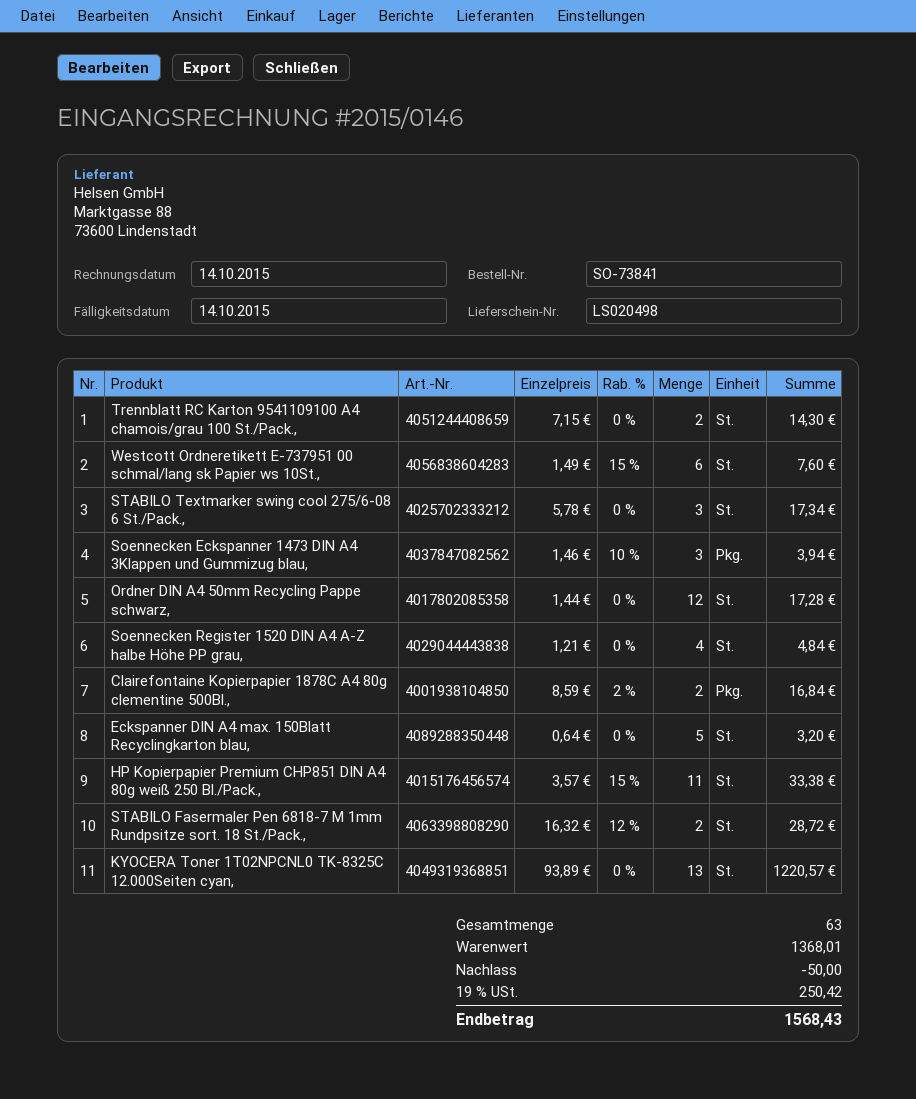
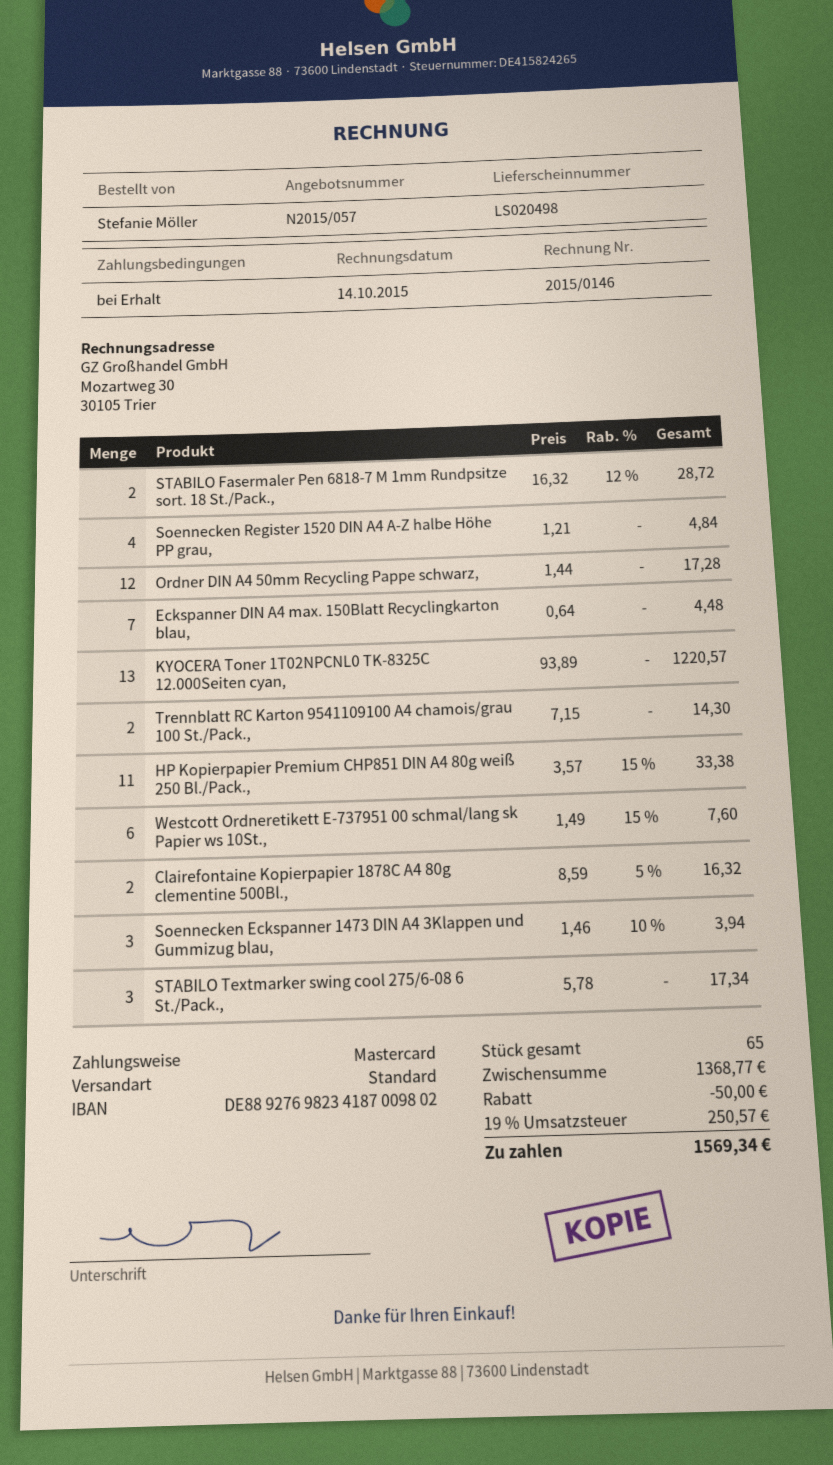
Clairefontaine Kopierpapier 1878C A4 80g clementine 500Bl.,: 2 x 8.59 - 2% = 16.84 -> 2 x 8.59 - 5% = 16.32
Eckspanner DIN A4 max. 150Blatt Recyclingkarton blau,: 5 x 0.64 = 3.20 -> 7 x 0.64 = 4.48
total quantity: 63 -> 65
subtotal: 1368.01 -> 1368.77
tax: 19% = 250.42 -> 19% = 250.57
total: 1568.43 -> 1569.34

